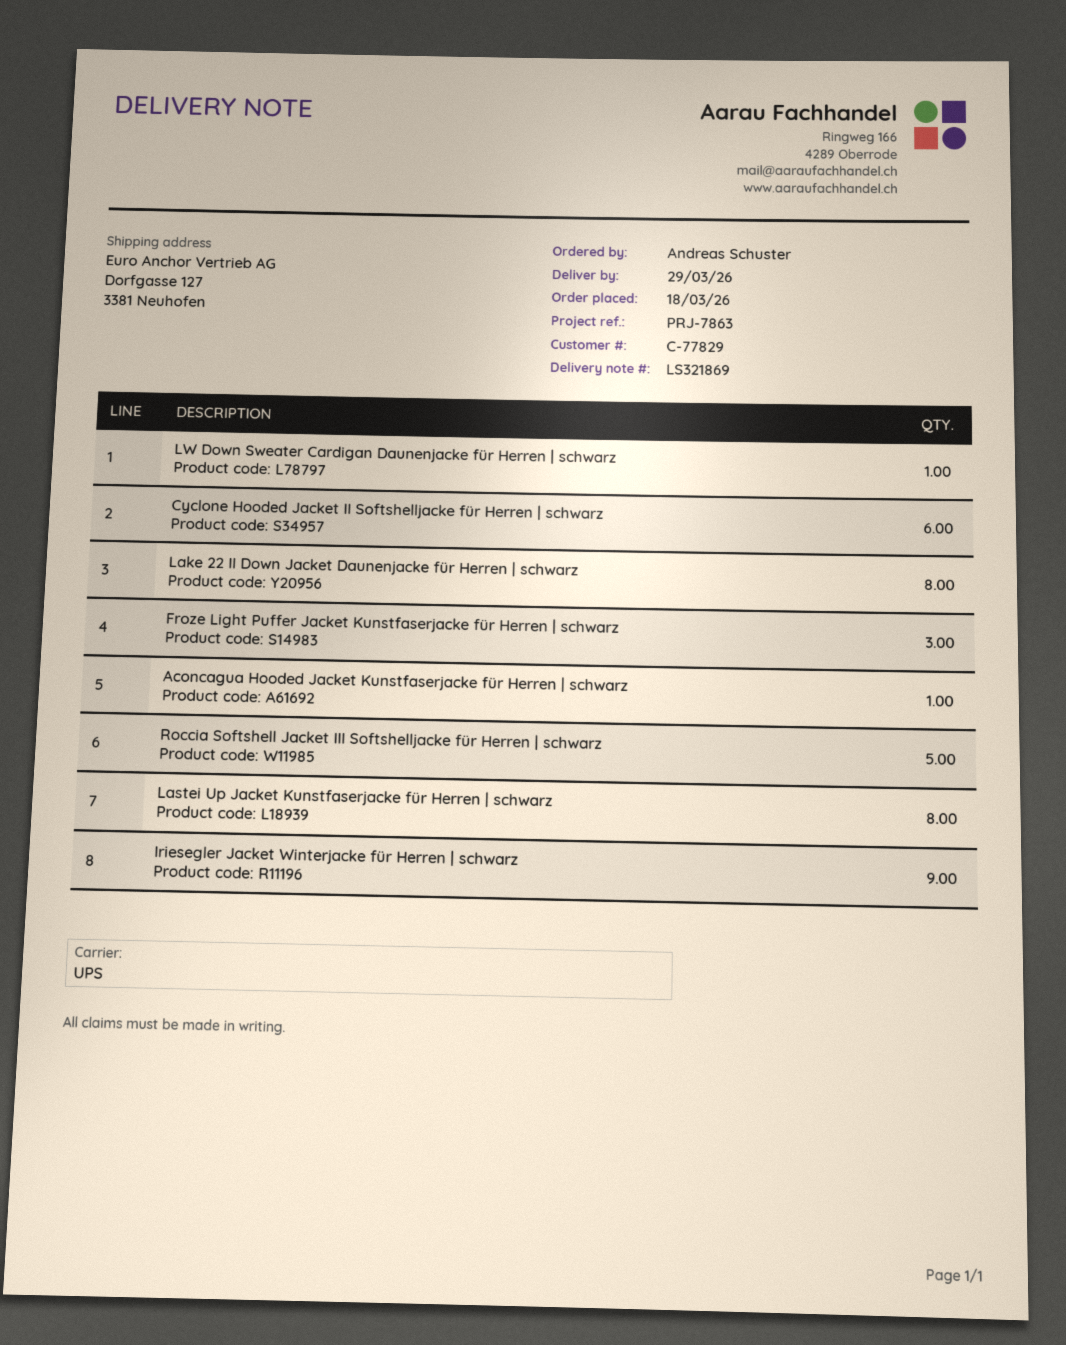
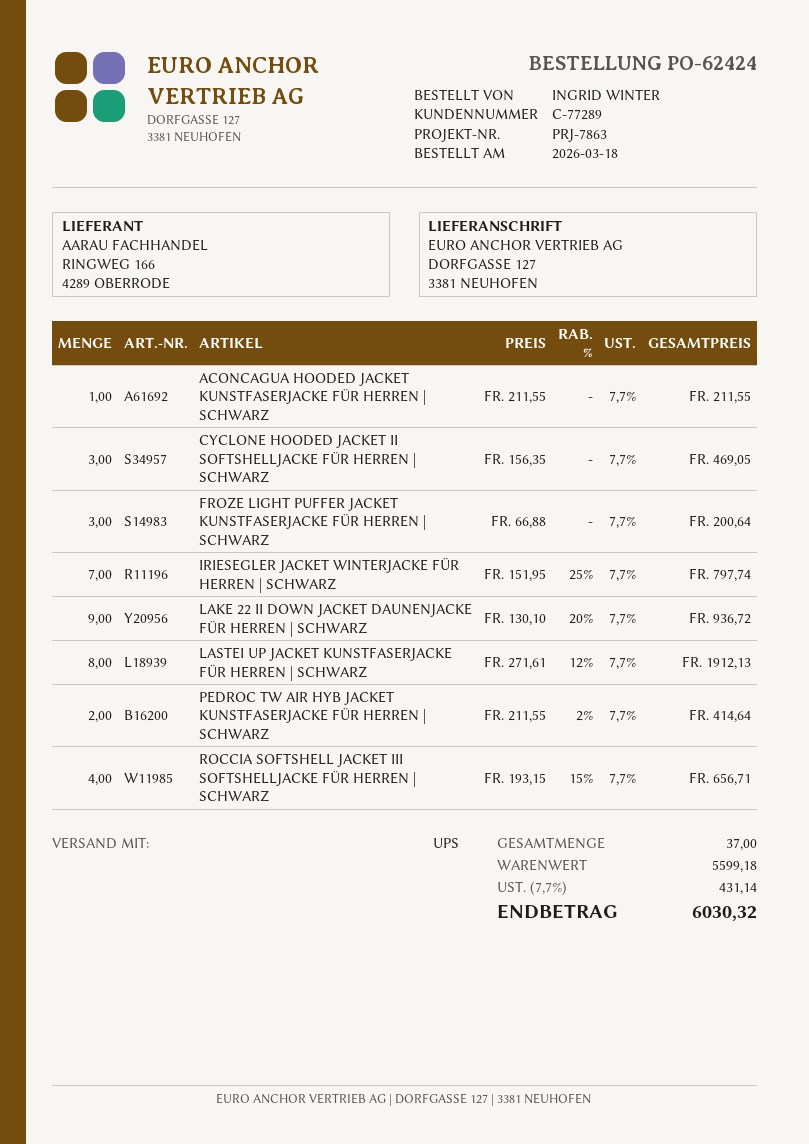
customer number: C-77829 -> C-77289
ordered by: Andreas Schuster -> INGRID WINTER
LW Down Sweater Cardigan Daunenjacke für Herren | schwarz: 1 -> none
Cyclone Hooded Jacket II Softshelljacke für Herren | schwarz: 6 -> 3
Lake 22 II Down Jacket Daunenjacke für Herren | schwarz: 8 -> 9
Roccia Softshell Jacket III Softshelljacke für Herren | schwarz: 5 -> 4
Iriesegler Jacket Winterjacke für Herren | schwarz: 9 -> 7
PEDROC TW AIR HYB JACKET KUNSTFASERJACKE FÜR HERREN | SCHWARZ: none -> 2

